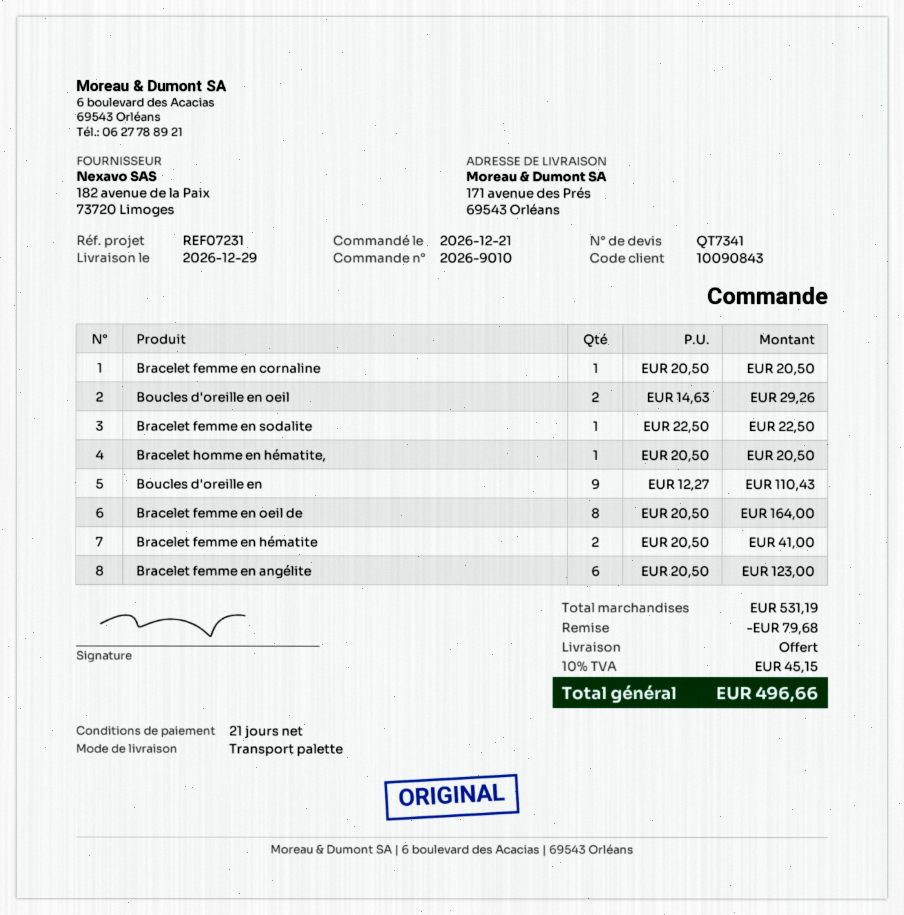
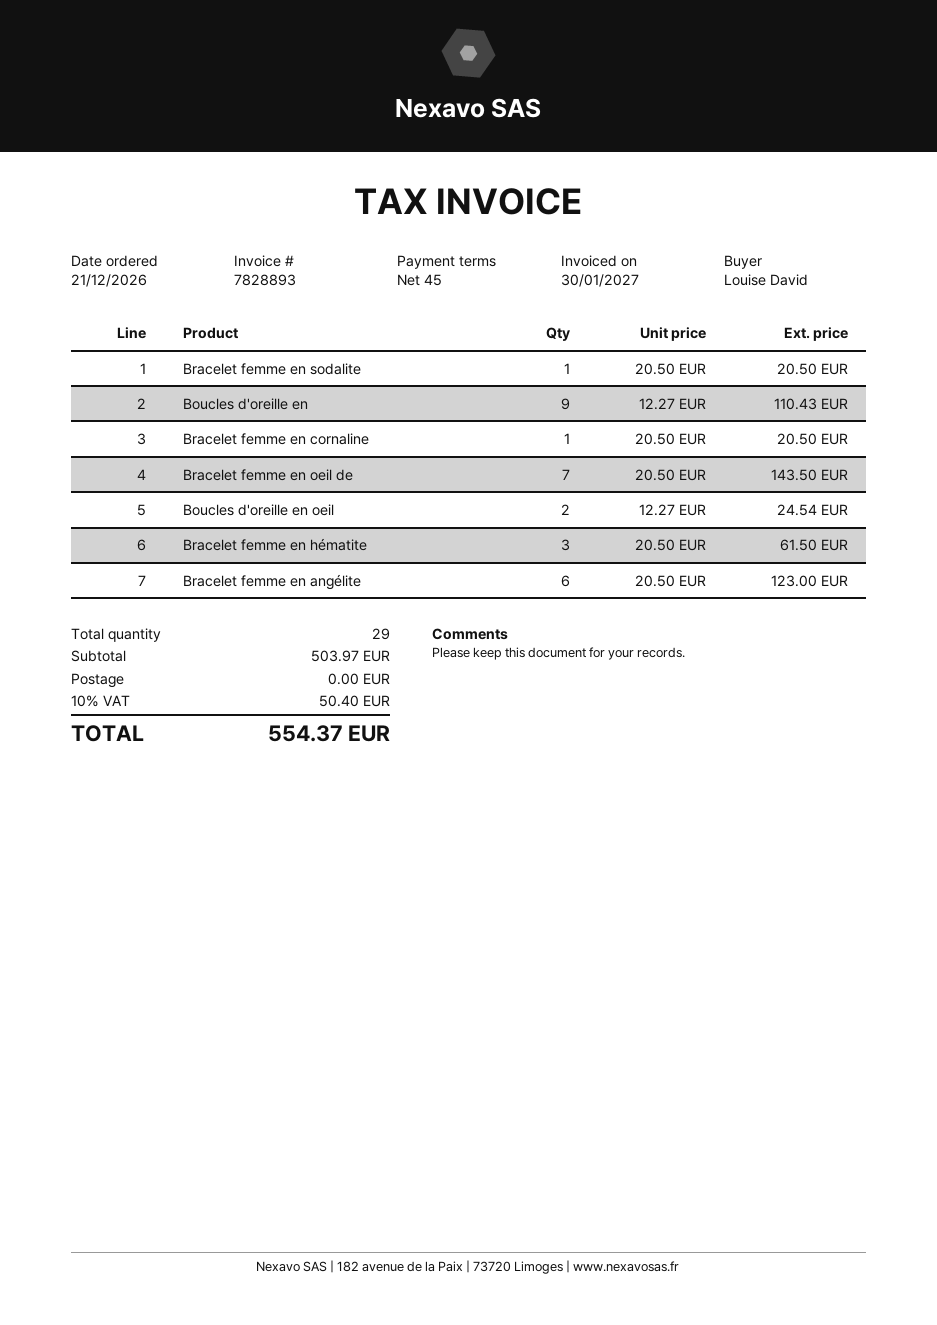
payment terms: 21 days -> 45 days
Boucles d'oreille en oeil: 2 x 14.63 = 29.26 -> 2 x 12.27 = 24.54
Bracelet femme en sodalite: 1 x 22.50 = 22.50 -> 1 x 20.50 = 20.50
Bracelet homme en hématite,: 1 x 20.50 = 20.50 -> none
Bracelet femme en oeil de: 8 x 20.50 = 164.00 -> 7 x 20.50 = 143.50
Bracelet femme en hématite: 2 x 20.50 = 41.00 -> 3 x 20.50 = 61.50
subtotal: 531.19 -> 503.97
discount: 79.68 -> none
tax: 10% = 45.15 -> 10% = 50.40
total: 496.66 -> 554.37

